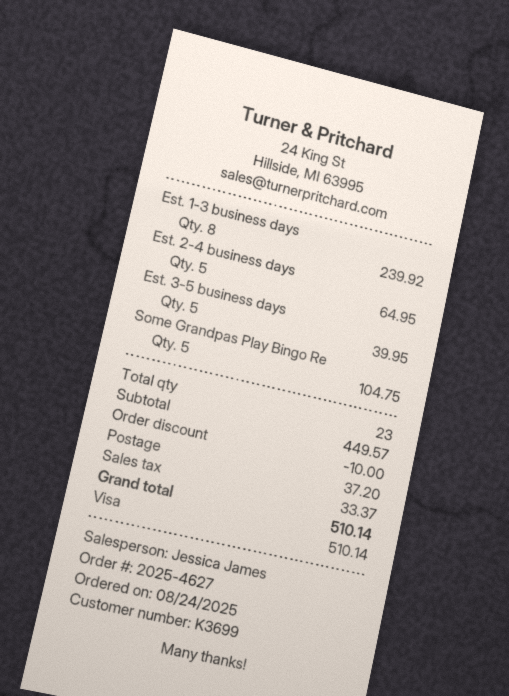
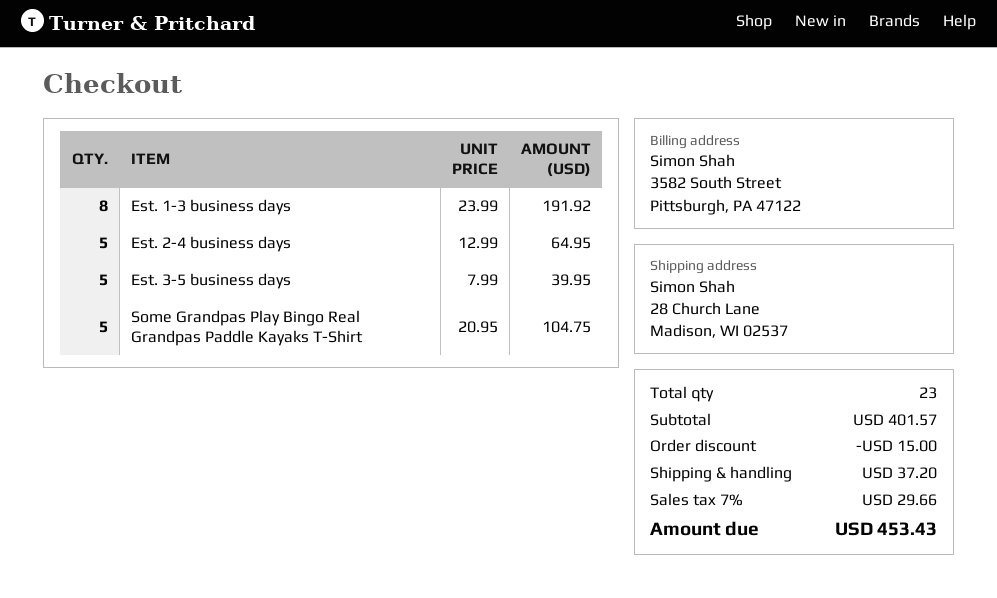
Est. 1-3 business days: 8 for 239.92 -> 8 for 191.92
subtotal: 449.57 -> 401.57
discount: 10.00 -> 15.00
tax: 33.37 -> 29.66
total: 510.14 -> 453.43

